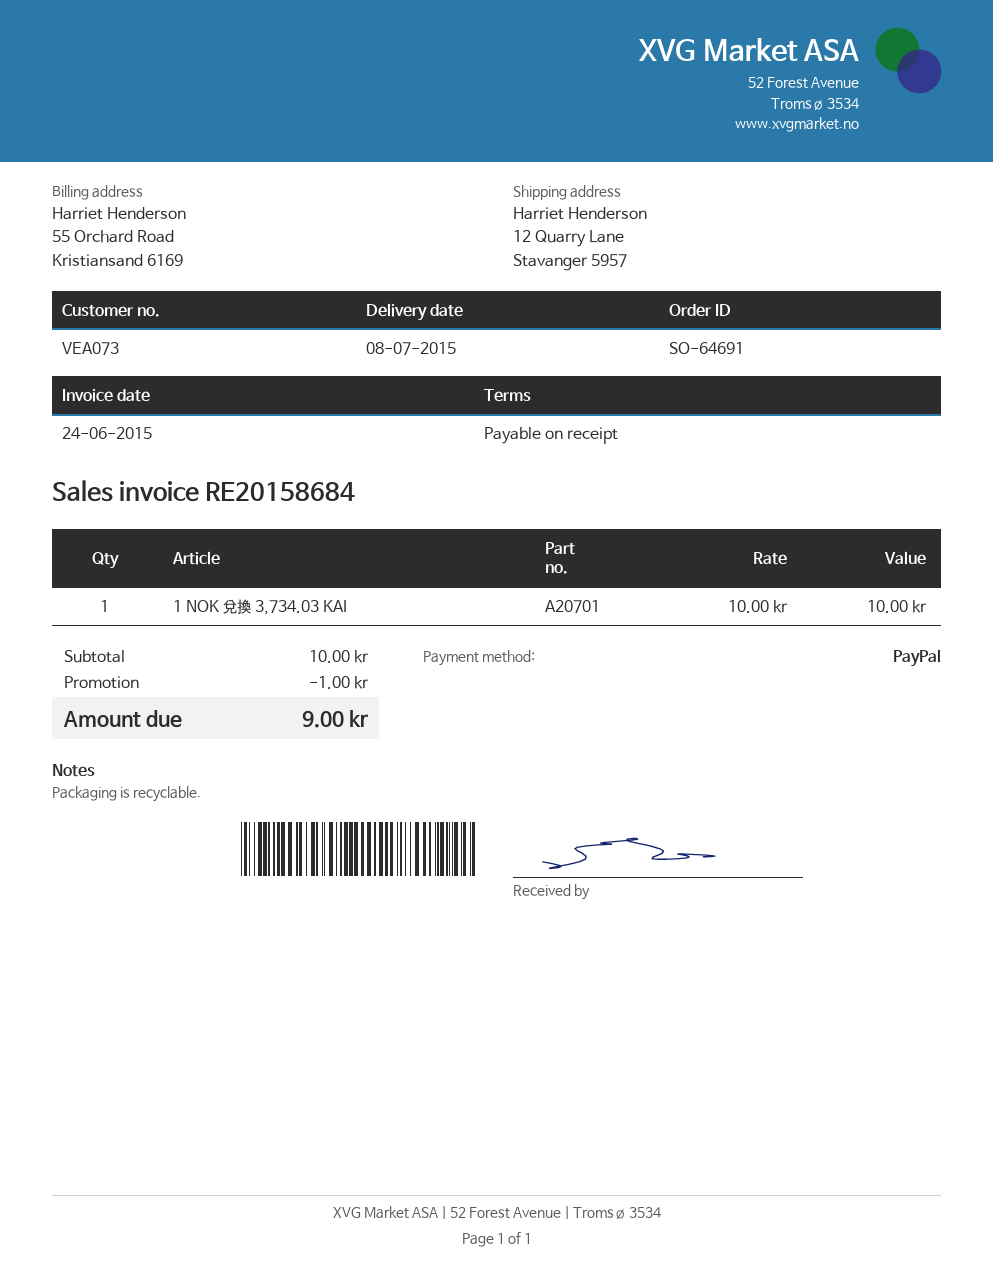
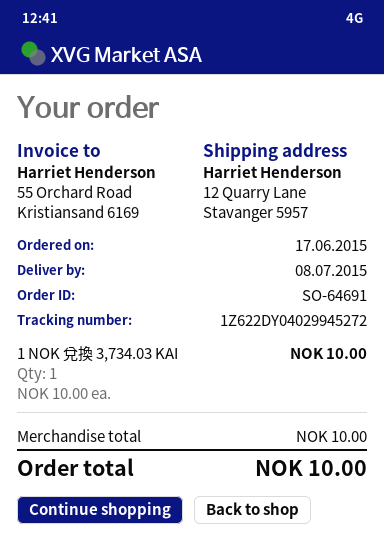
discount: 1.00 -> none
total: 9.00 -> 10.00

